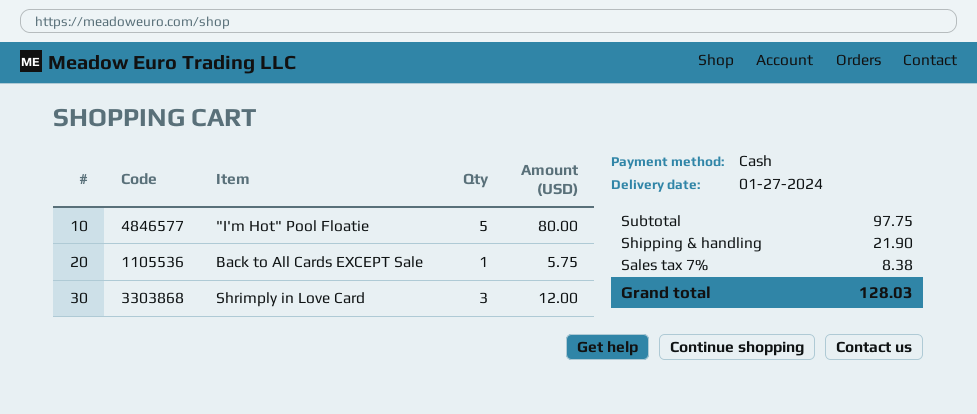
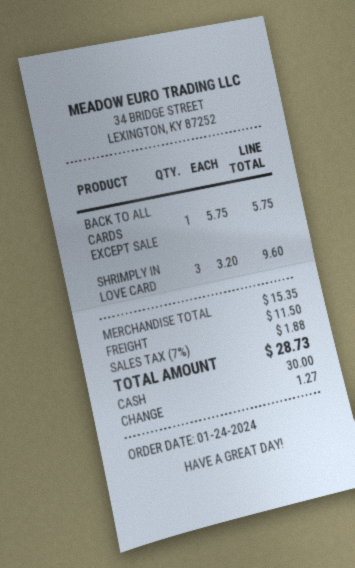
"I'm Hot" Pool Floatie: 5 for 80.00 -> none
Shrimply in Love Card: 3 for 12.00 -> 3 for 9.60
subtotal: 97.75 -> 15.35
shipping: 21.90 -> 11.50
tax: 7% = 8.38 -> 7% = 1.88
total: 128.03 -> 28.73

